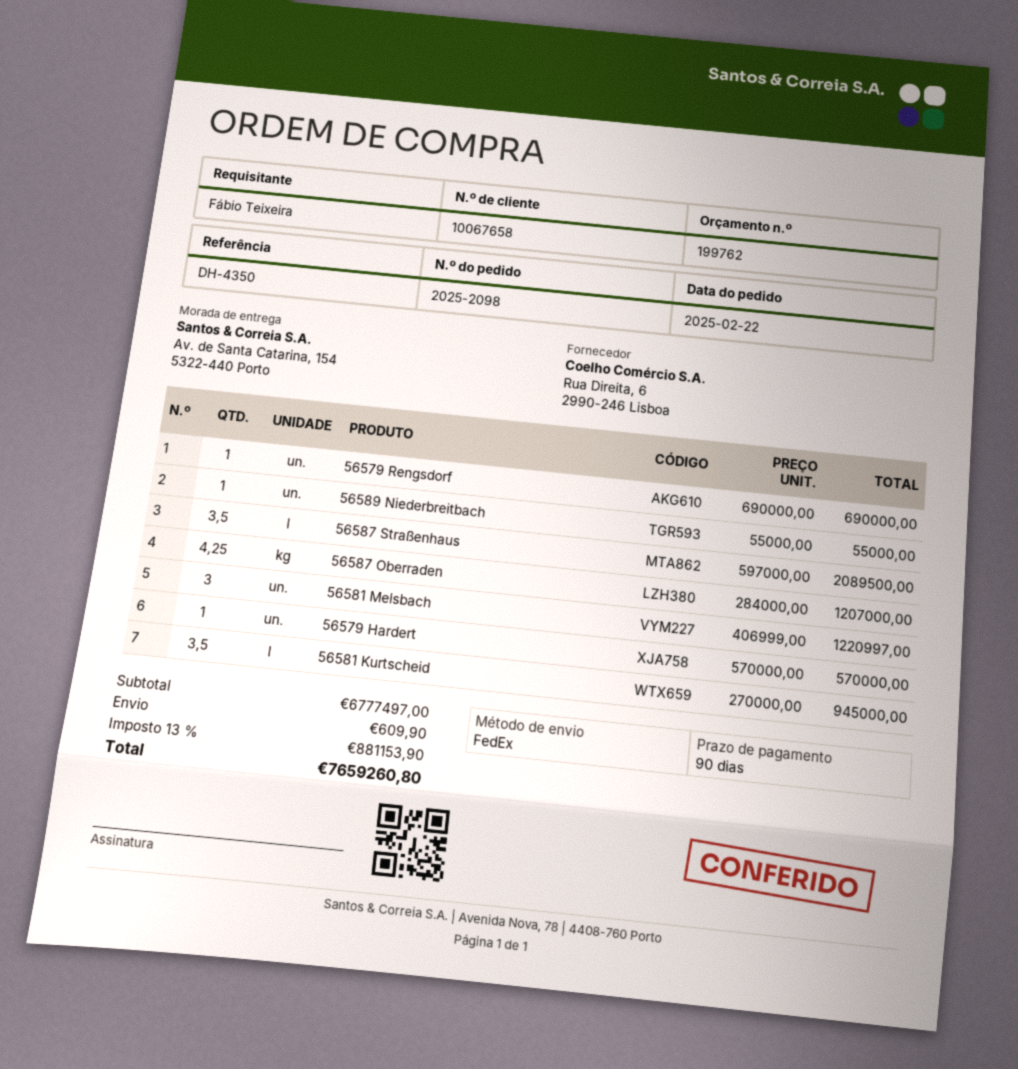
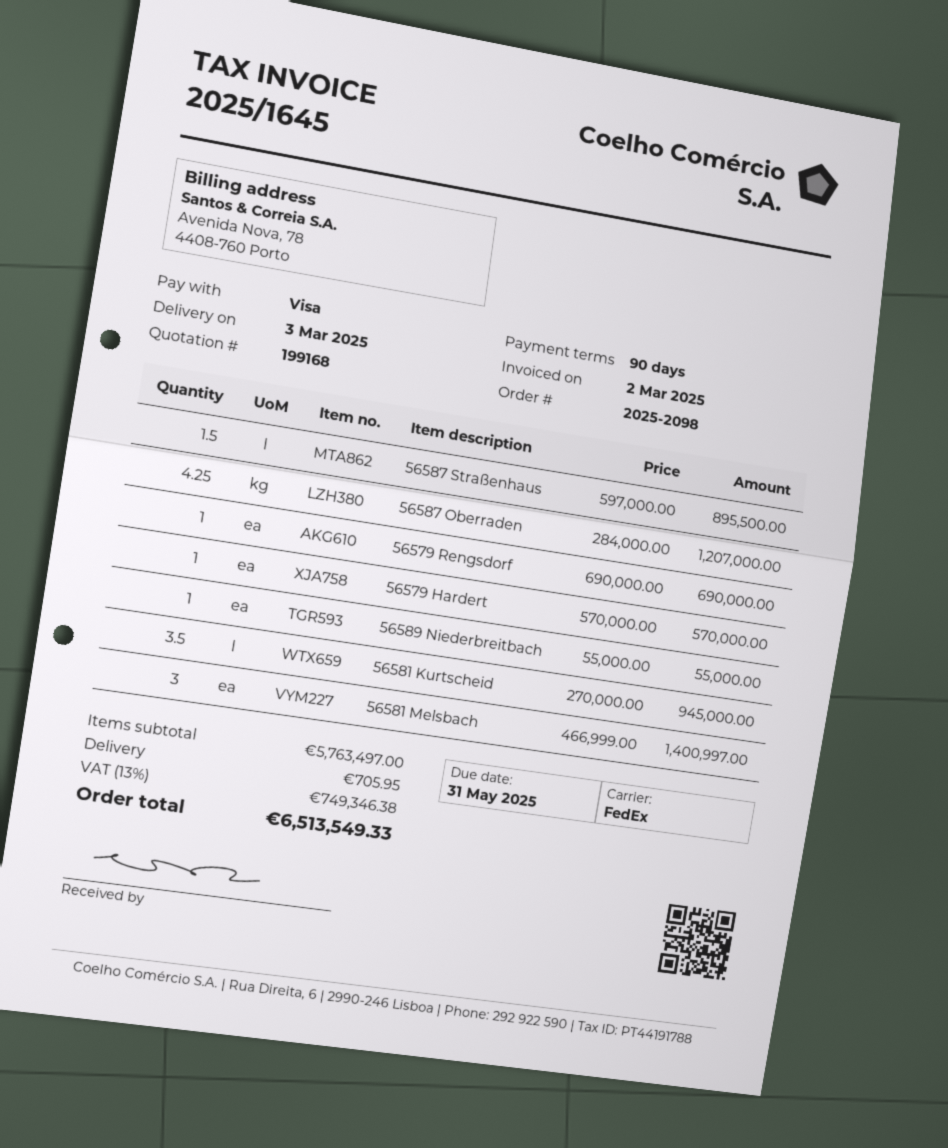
quote number: 199762 -> 199168
56587 Straßenhaus: 3.5 x 597000.00 = 2089500.00 -> 1.5 x 597000.00 = 895500.00
56581 Melsbach: 3 x 406999.00 = 1220997.00 -> 3 x 466999.00 = 1400997.00
subtotal: 6777497.00 -> 5763497.00
shipping: 609.90 -> 705.95
tax: 13% = 881153.90 -> 13% = 749346.38
total: 7659260.80 -> 6513549.33

